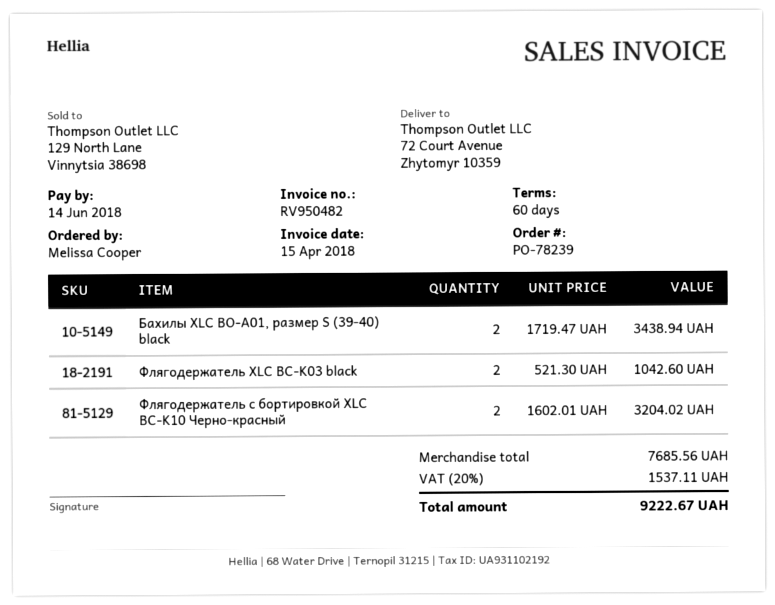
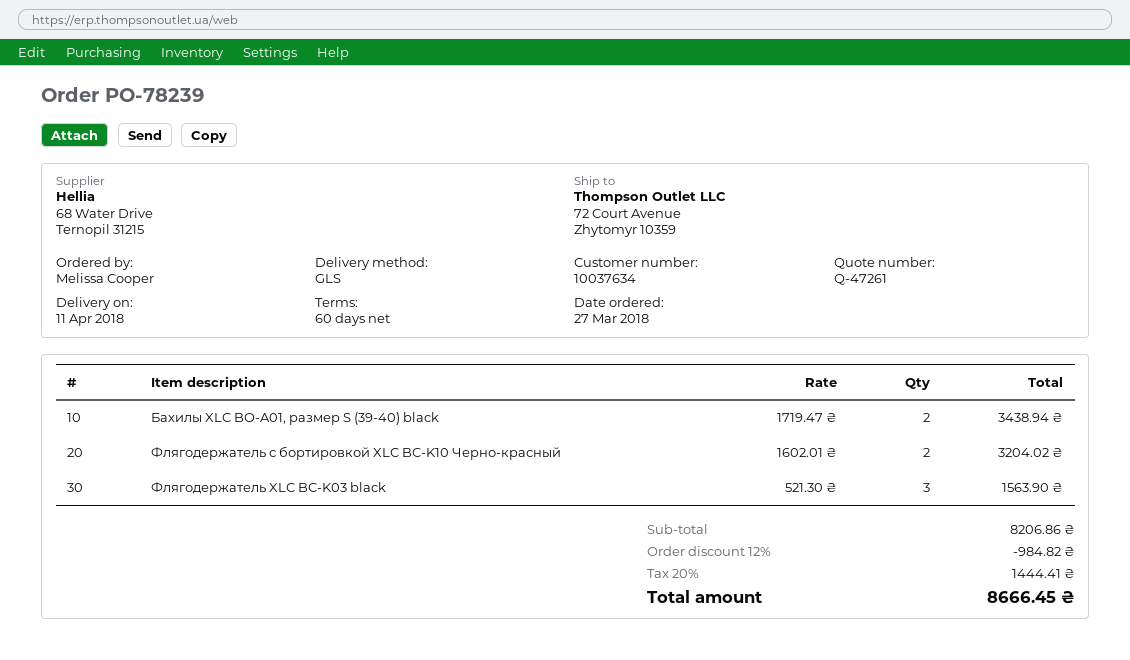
Флягодержатель XLC BC-K03 black: 2 x 521.30 = 1042.60 -> 3 x 521.30 = 1563.90
subtotal: 7685.56 -> 8206.86
discount: none -> 12% = 984.82
tax: 20% = 1537.11 -> 20% = 1444.41
total: 9222.67 -> 8666.45

